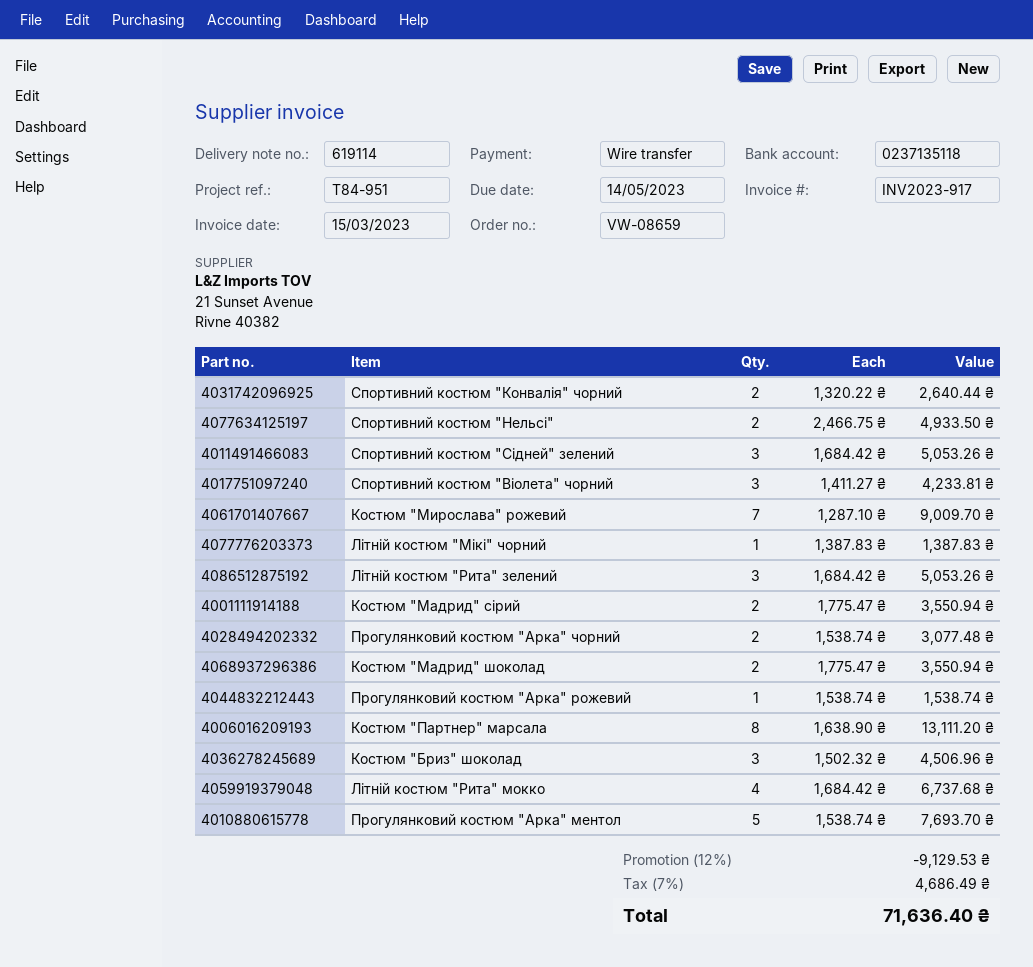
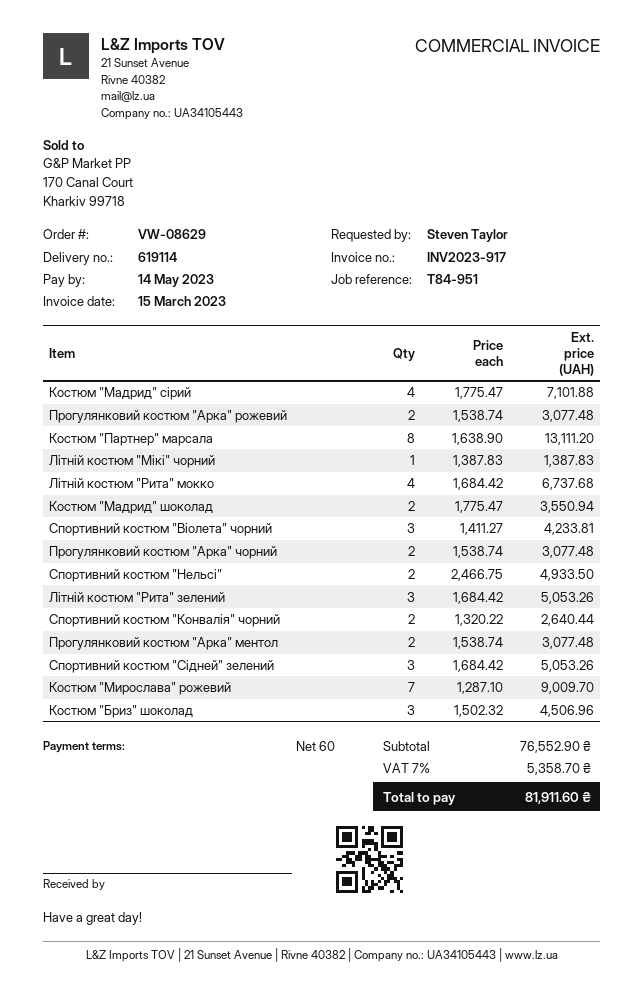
order number: VW-08659 -> VW-08629
Костюм "Мадрид" сірий: 2 x 1775.47 = 3550.94 -> 4 x 1775.47 = 7101.88
Прогулянковий костюм "Арка" рожевий: 1 x 1538.74 = 1538.74 -> 2 x 1538.74 = 3077.48
Прогулянковий костюм "Арка" ментол: 5 x 1538.74 = 7693.70 -> 2 x 1538.74 = 3077.48
discount: 12% = 9129.53 -> none
tax: 7% = 4686.49 -> 7% = 5358.70
total: 71636.40 -> 81911.60

